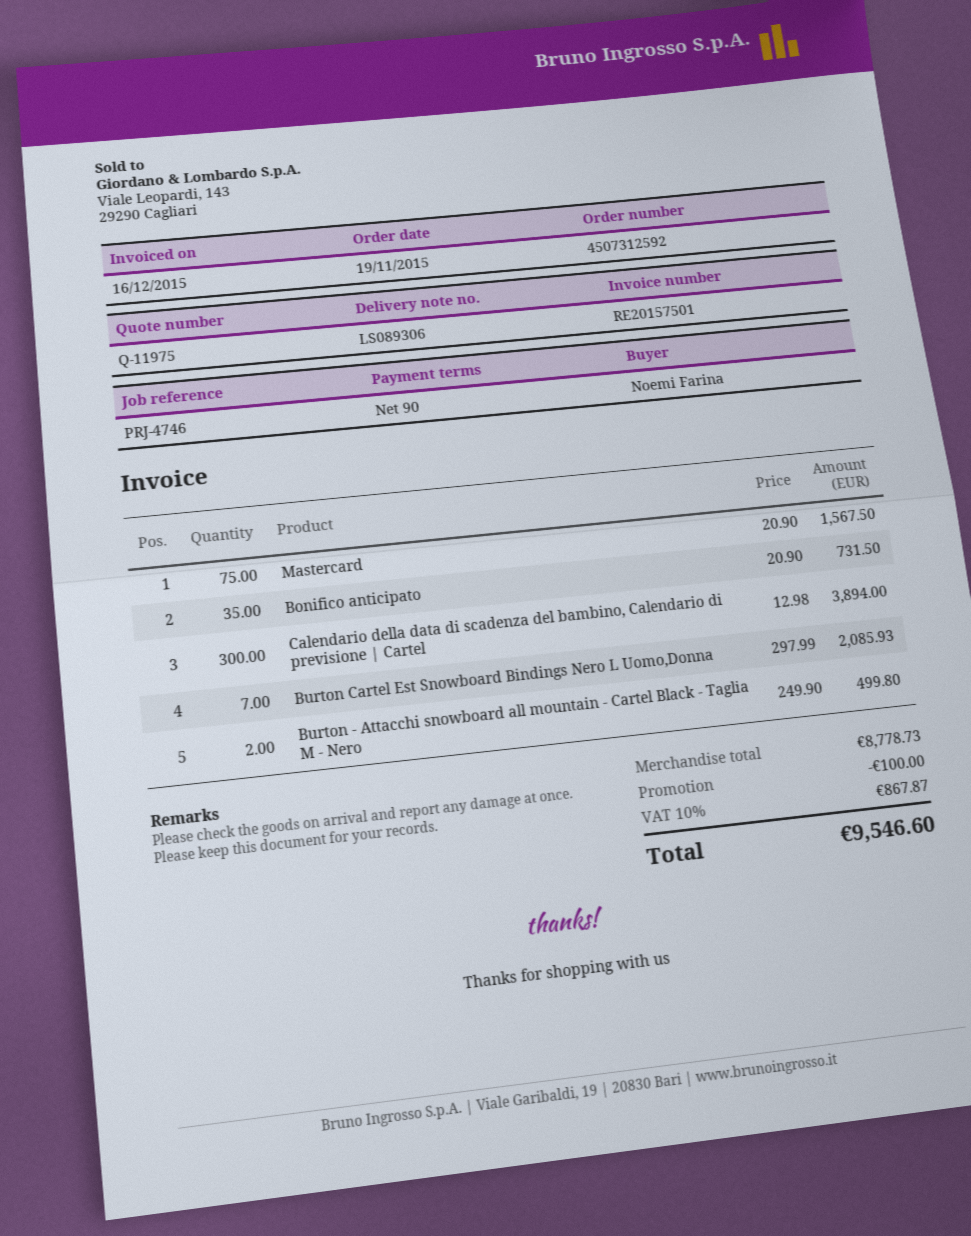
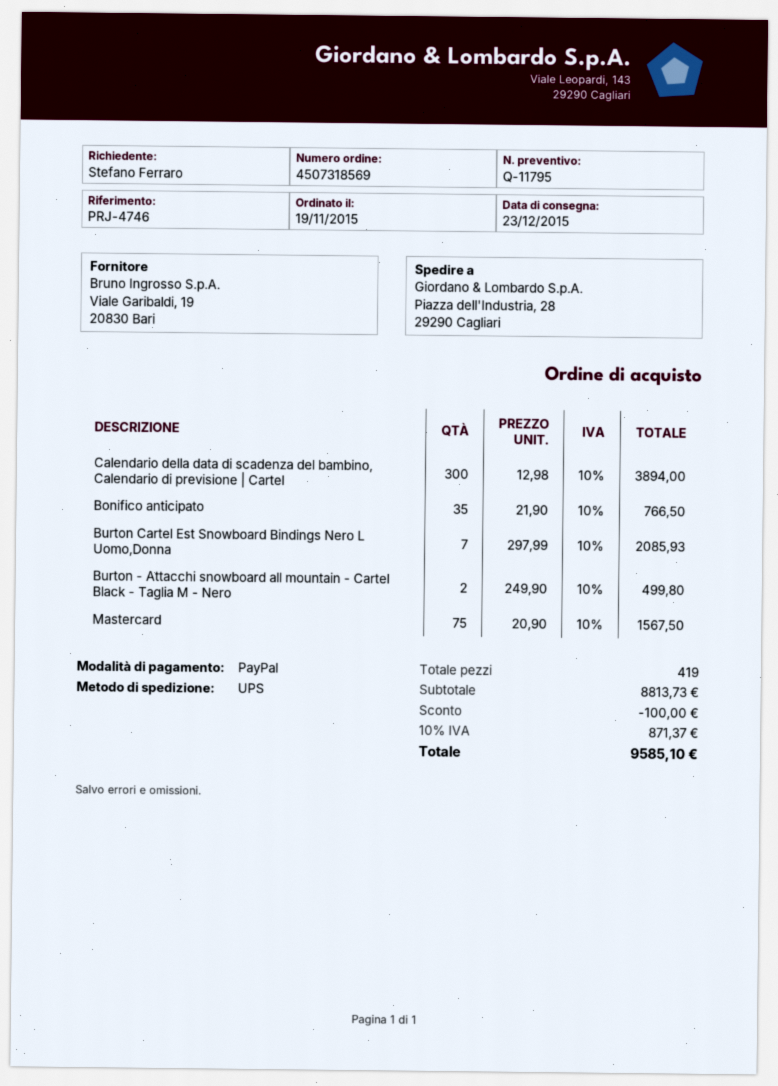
quote number: Q-11975 -> Q-11795
order number: 4507312592 -> 4507318569
ordered by: Noemi Farina -> Stefano Ferraro
Bonifico anticipato: 35 x 20.90 = 731.50 -> 35 x 21.90 = 766.50
subtotal: 8778.73 -> 8813.73
tax: 10% = 867.87 -> 10% = 871.37
total: 9546.60 -> 9585.10

